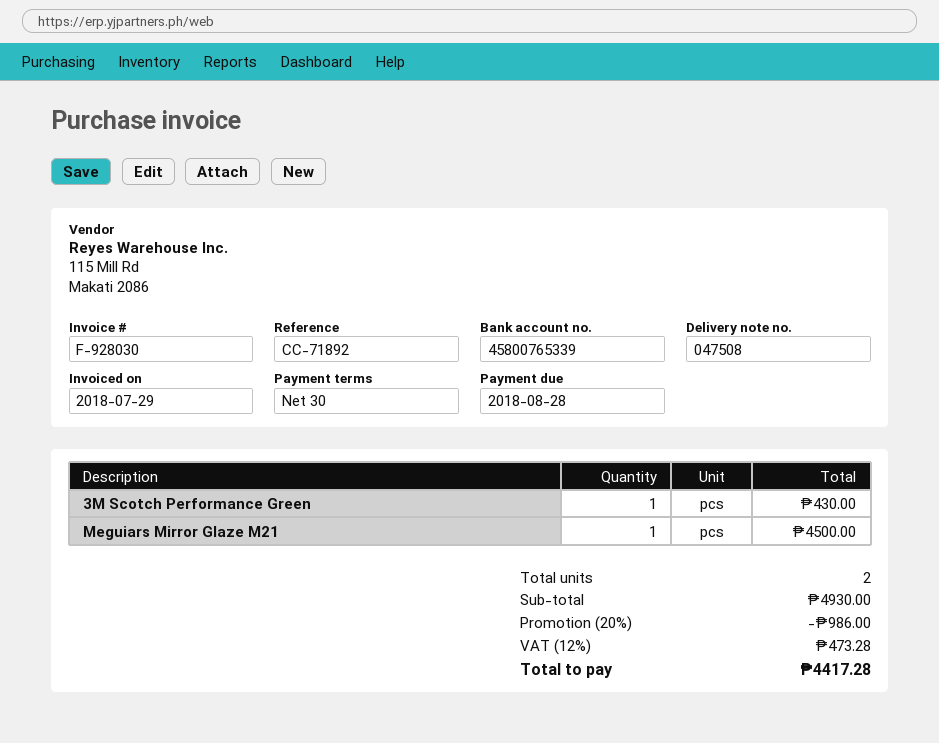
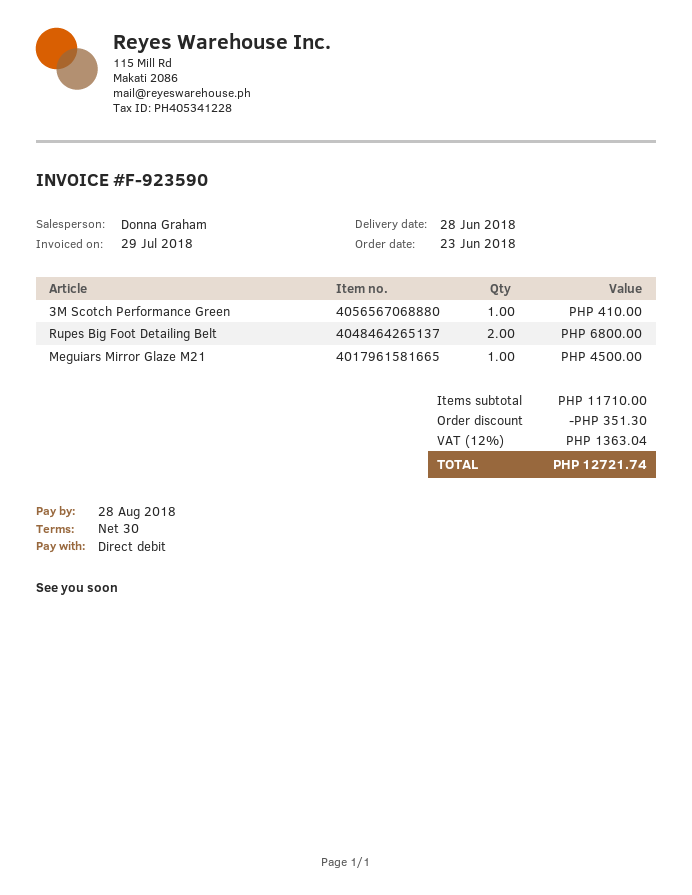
invoice number: F-928030 -> F-923590
3M Scotch Performance Green: 1 for 430.00 -> 1 for 410.00
Rupes Big Foot Detailing Belt: none -> 2 for 6800.00
subtotal: 4930.00 -> 11710.00
discount: 986.00 -> 351.30
tax: 12% = 473.28 -> 12% = 1363.04
total: 4417.28 -> 12721.74

